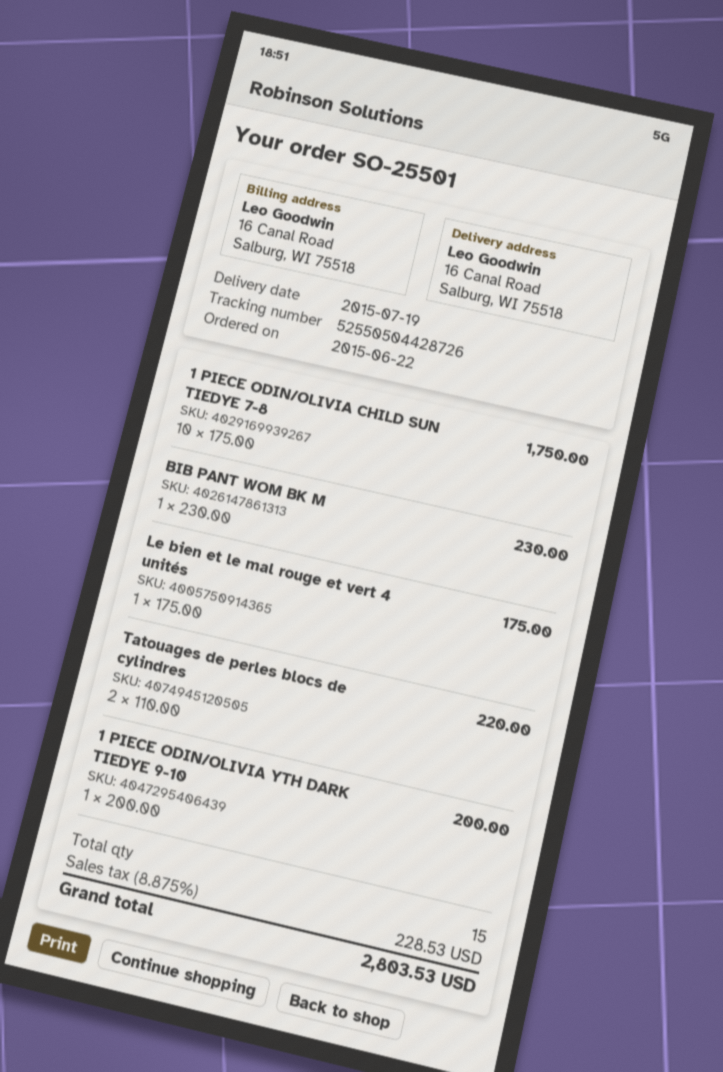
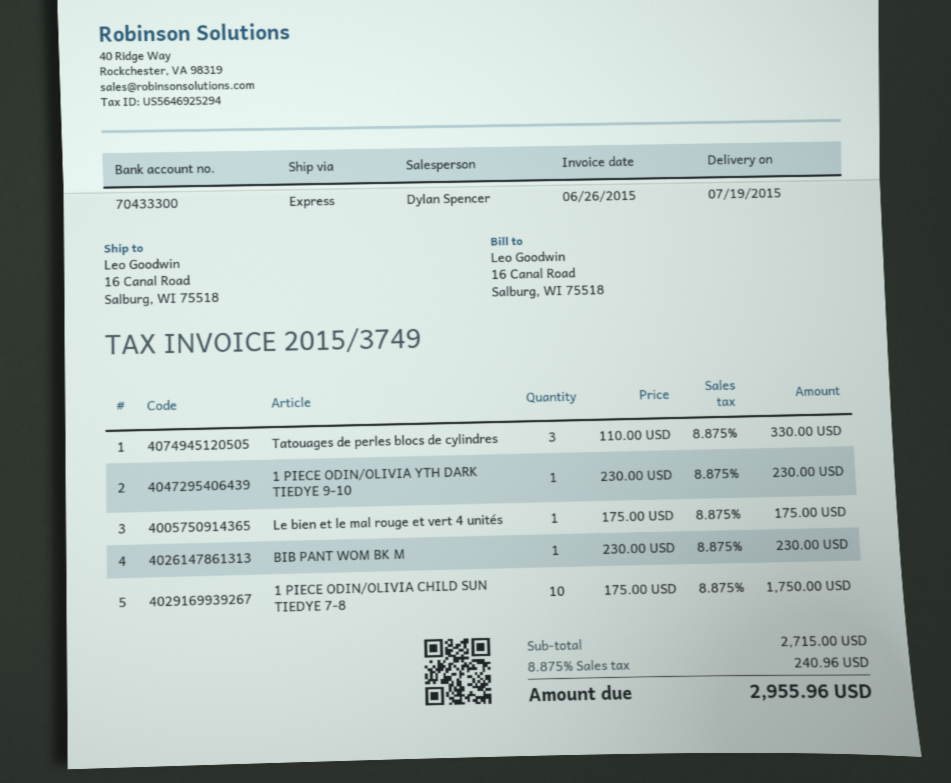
Tatouages de perles blocs de cylindres: 2 x 110.00 = 220.00 -> 3 x 110.00 = 330.00
1 PIECE ODIN/OLIVIA YTH DARK TIEDYE 9-10: 1 x 200.00 = 200.00 -> 1 x 230.00 = 230.00
tax: 8.875% = 228.53 -> 8.875% = 240.96
total: 2803.53 -> 2955.96

